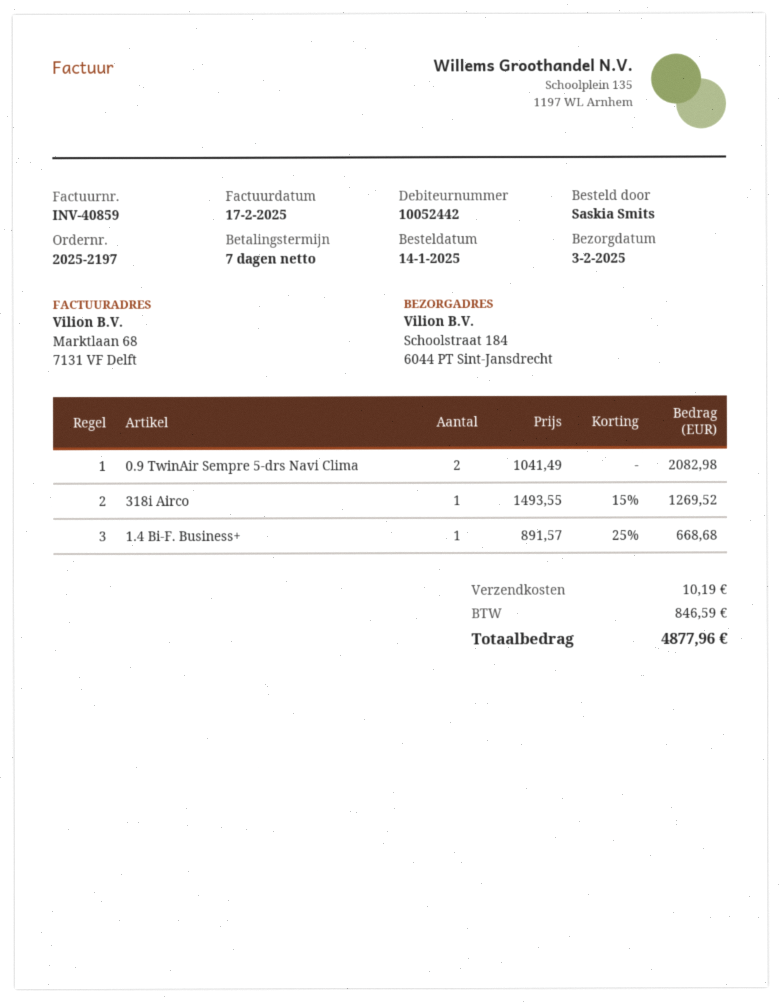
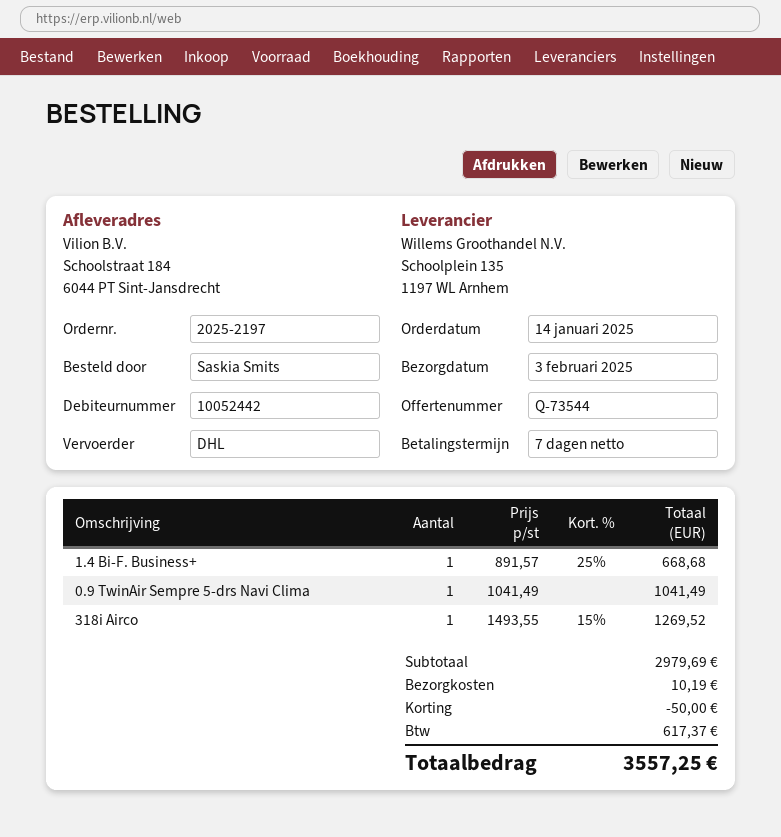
0.9 TwinAir Sempre 5-drs Navi Clima: 2 x 1041.49 = 2082.98 -> 1 x 1041.49 = 1041.49
discount: none -> 50.00
tax: 846.59 -> 617.37
total: 4877.96 -> 3557.25

